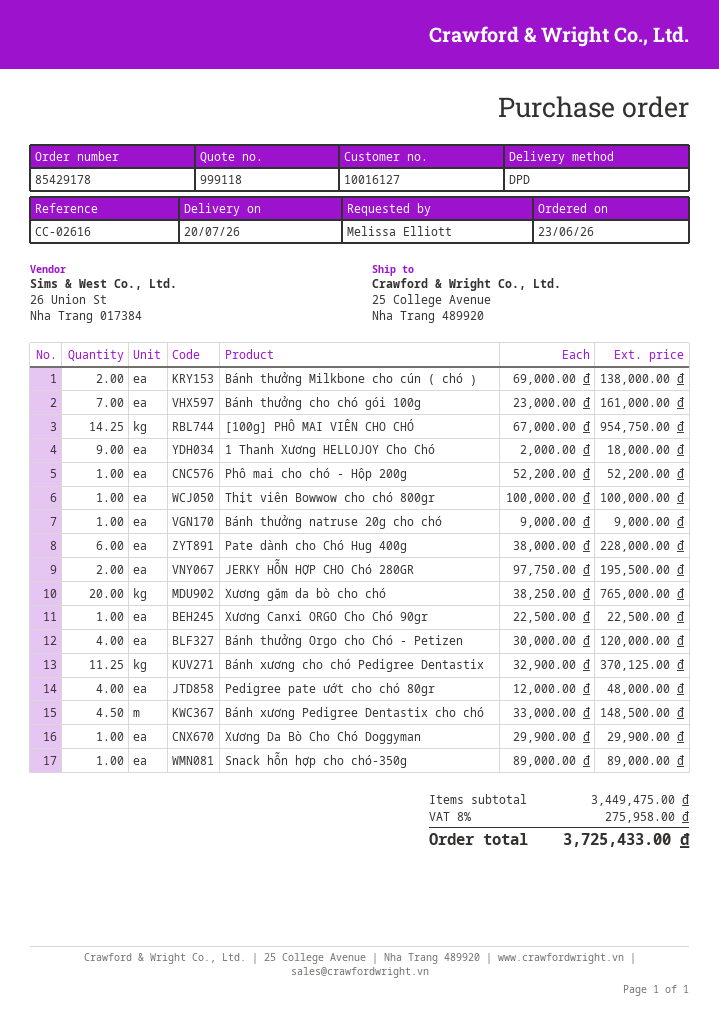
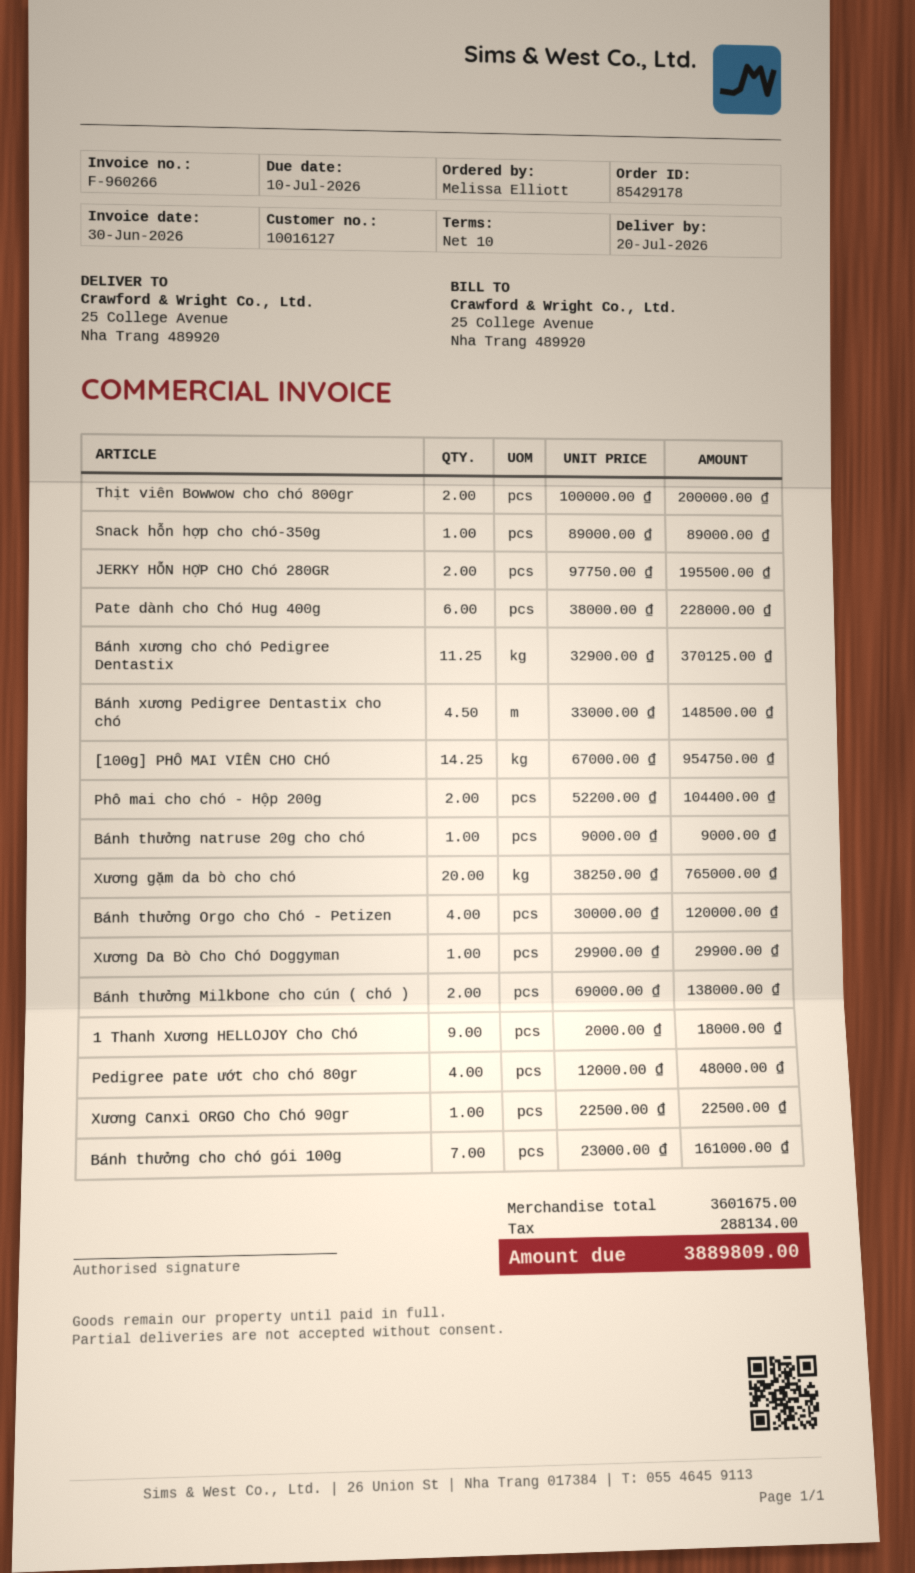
Phô mai cho chó - Hộp 200g: 1 x 52200.00 = 52200.00 -> 2 x 52200.00 = 104400.00
Thịt viên Bowwow cho chó 800gr: 1 x 100000.00 = 100000.00 -> 2 x 100000.00 = 200000.00
subtotal: 3449475.00 -> 3601675.00
tax: 275958.00 -> 288134.00
total: 3725433.00 -> 3889809.00

